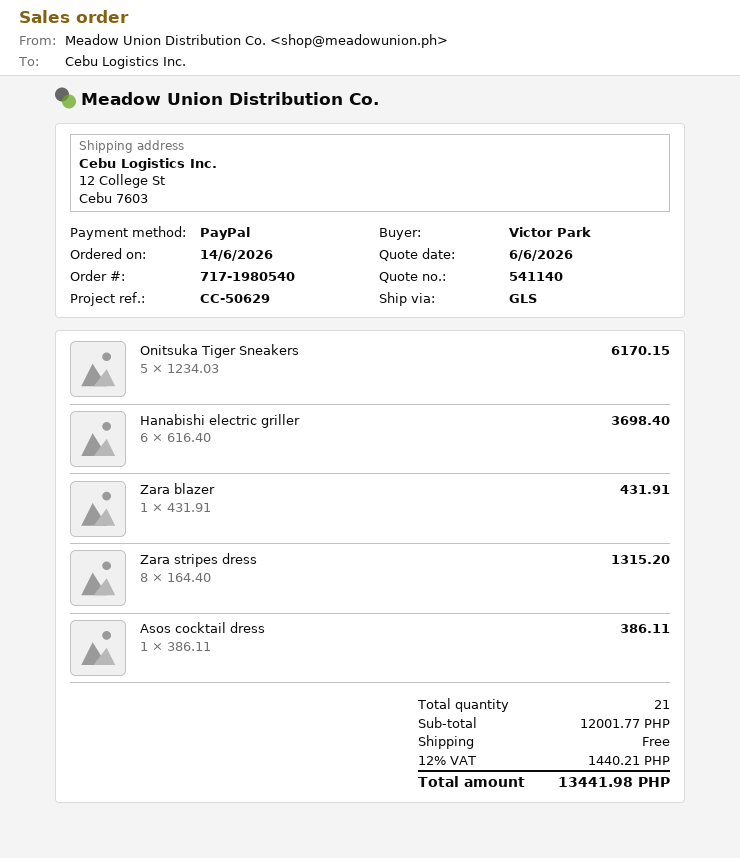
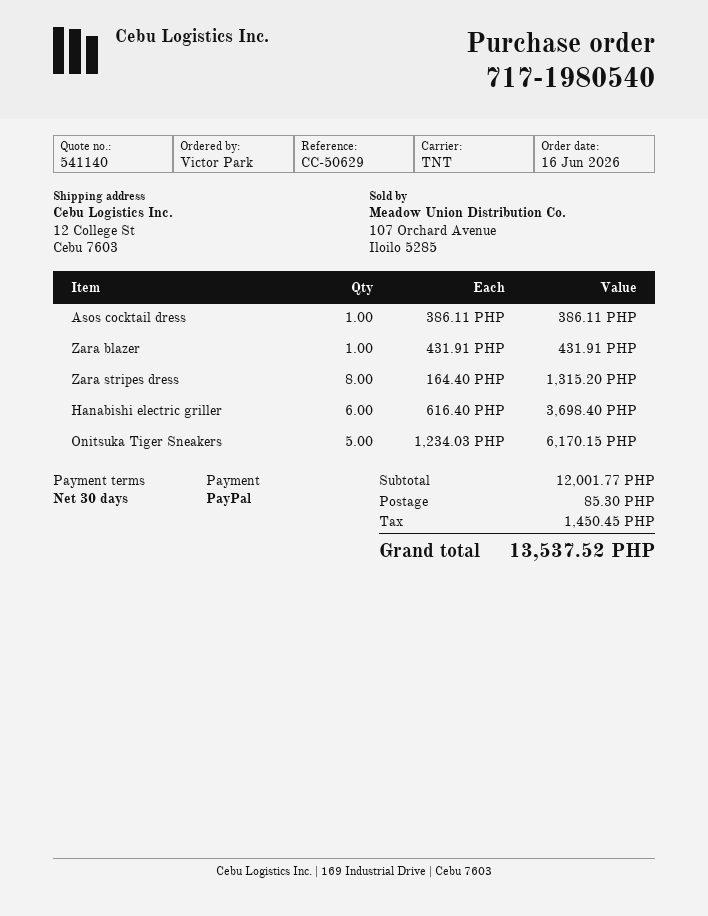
order date: 2026-06-14 -> 2026-06-16
shipping method: GLS -> TNT
shipping: 0.00 -> 85.30
tax: 1440.21 -> 1450.45
total: 13441.98 -> 13537.52

